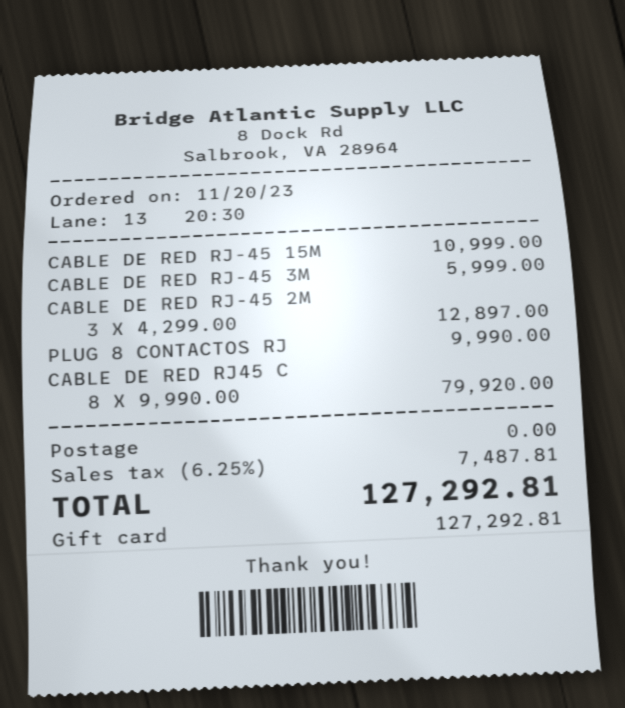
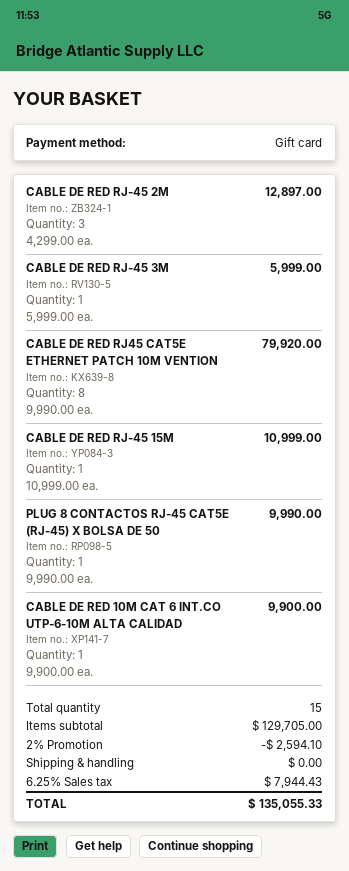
CABLE DE RED 10M CAT 6 INT.CO UTP-6-10M ALTA CALIDAD: none -> 1 x 9900.00 = 9900.00
discount: none -> 2% = 2594.10
tax: 6.25% = 7487.81 -> 6.25% = 7944.43
total: 127292.81 -> 135055.33

